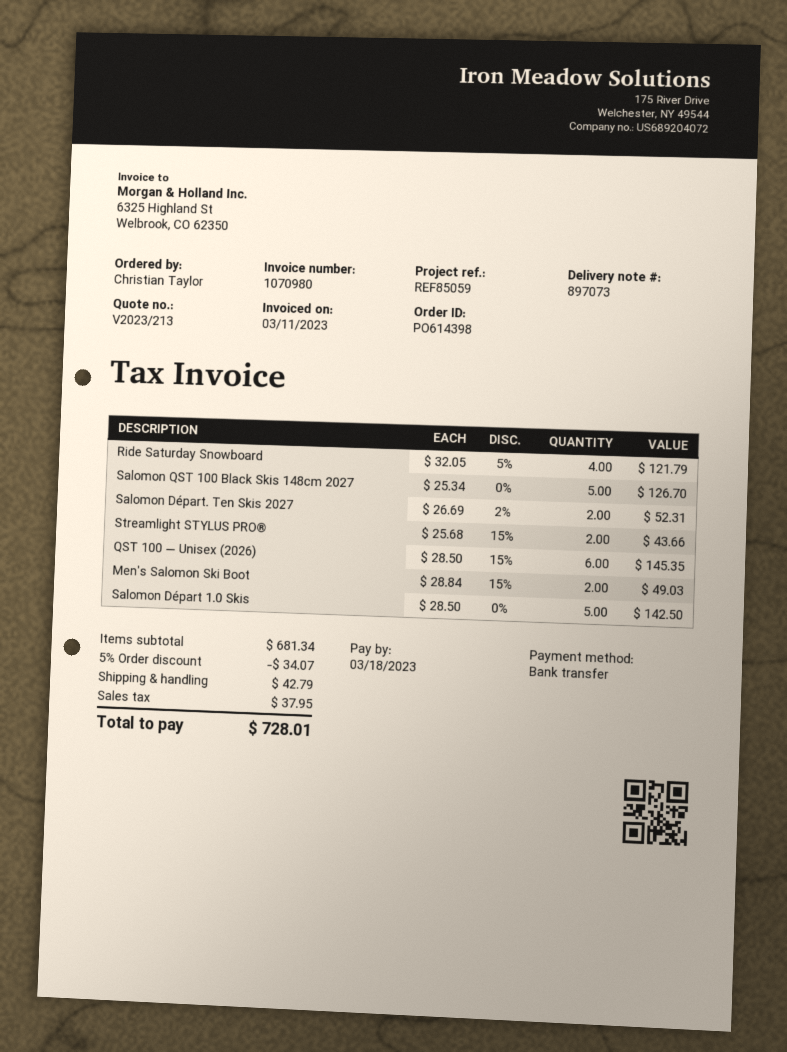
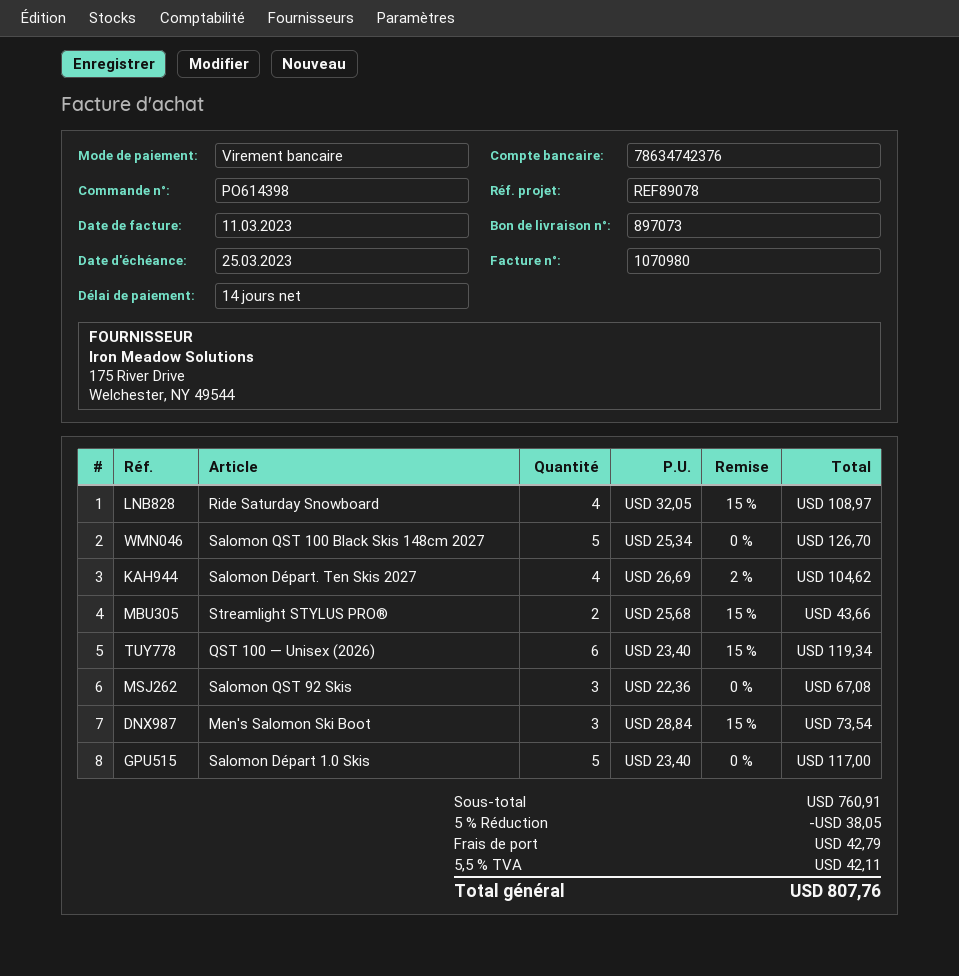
due date: 2023-03-18 -> 2023-03-25
reference: REF85059 -> REF89078
Ride Saturday Snowboard: 4 x 32.05 - 5% = 121.79 -> 4 x 32.05 - 15% = 108.97
Salomon Départ. Ten Skis 2027: 2 x 26.69 - 2% = 52.31 -> 4 x 26.69 - 2% = 104.62
QST 100 — Unisex (2026): 6 x 28.50 - 15% = 145.35 -> 6 x 23.40 - 15% = 119.34
Men's Salomon Ski Boot: 2 x 28.84 - 15% = 49.03 -> 3 x 28.84 - 15% = 73.54
Salomon Départ 1.0 Skis: 5 x 28.50 = 142.50 -> 5 x 23.40 = 117.00
Salomon QST 92 Skis: none -> 3 x 22.36 = 67.08
subtotal: 681.34 -> 760.91
discount: 5% = 34.07 -> 5% = 38.05
tax: 37.95 -> 42.11
total: 728.01 -> 807.76

